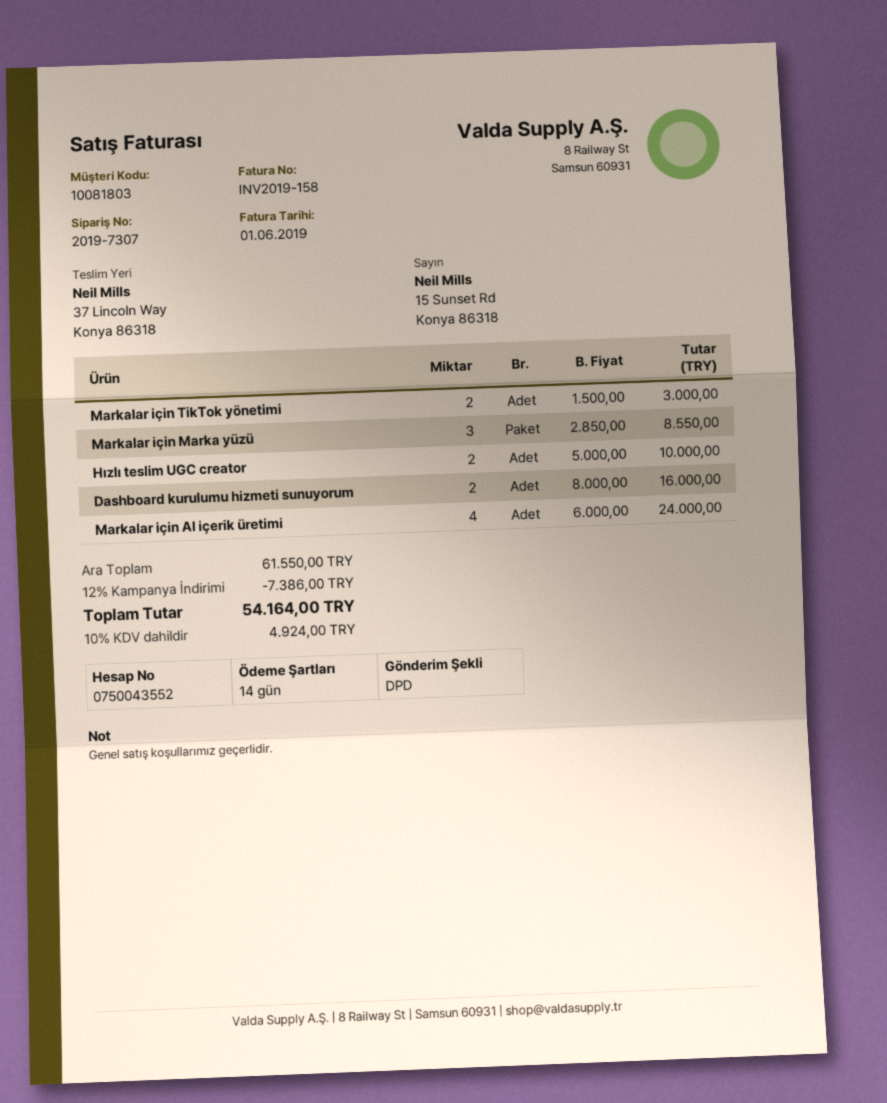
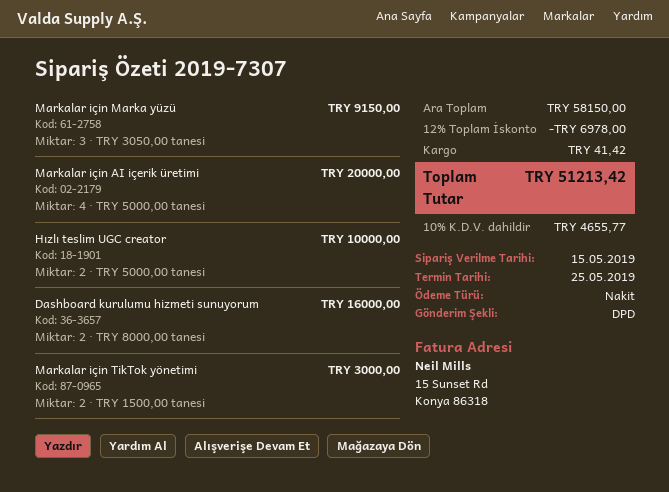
Markalar için Marka yüzü: 3 x 2850.00 = 8550.00 -> 3 x 3050.00 = 9150.00
Markalar için AI içerik üretimi: 4 x 6000.00 = 24000.00 -> 4 x 5000.00 = 20000.00
subtotal: 61550.00 -> 58150.00
discount: 12% = 7386.00 -> 12% = 6978.00
shipping: none -> 41.42
tax: 10% = 4924.00 -> 10% = 4655.77
total: 54164.00 -> 51213.42

